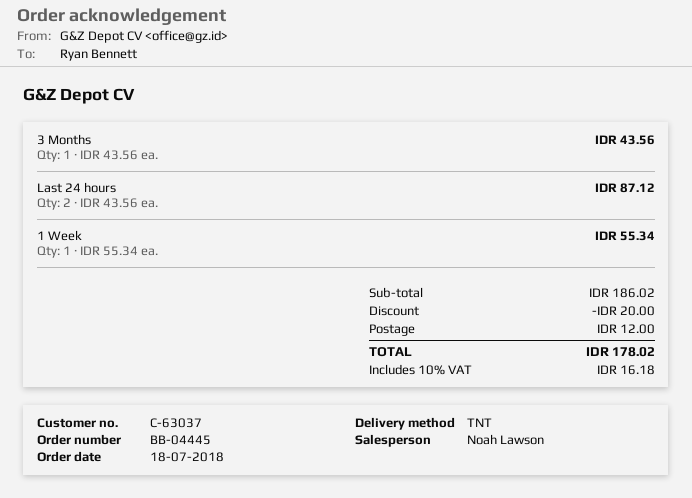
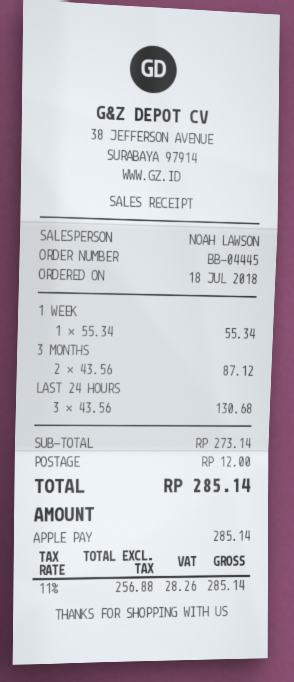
3 Months: 1 x 43.56 = 43.56 -> 2 x 43.56 = 87.12
Last 24 hours: 2 x 43.56 = 87.12 -> 3 x 43.56 = 130.68
subtotal: 186.02 -> 273.14
discount: 20.00 -> none
tax: 10% = 16.18 -> 11% = 28.26
total: 178.02 -> 285.14

